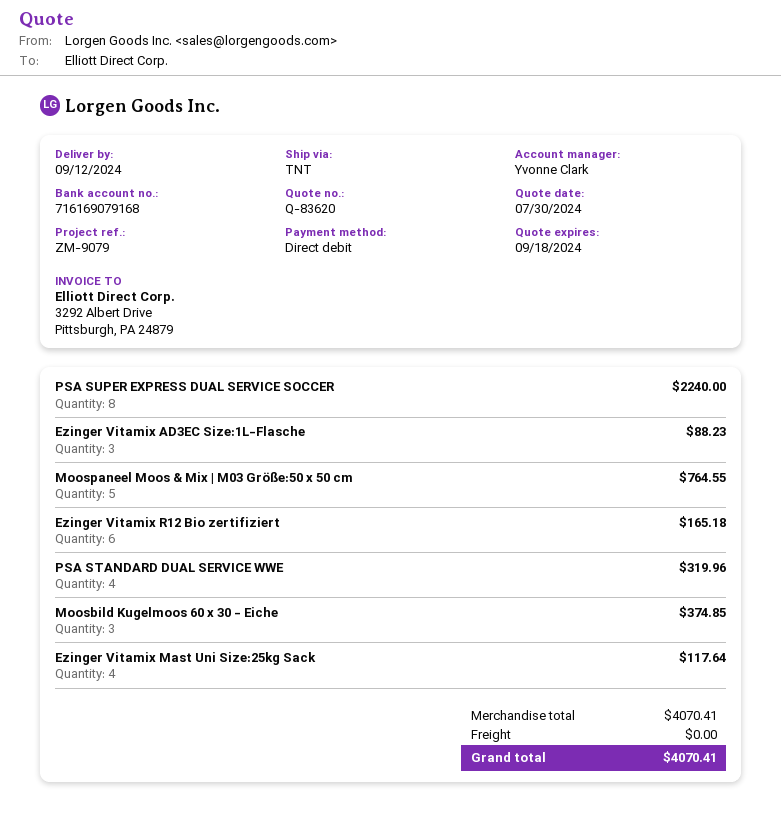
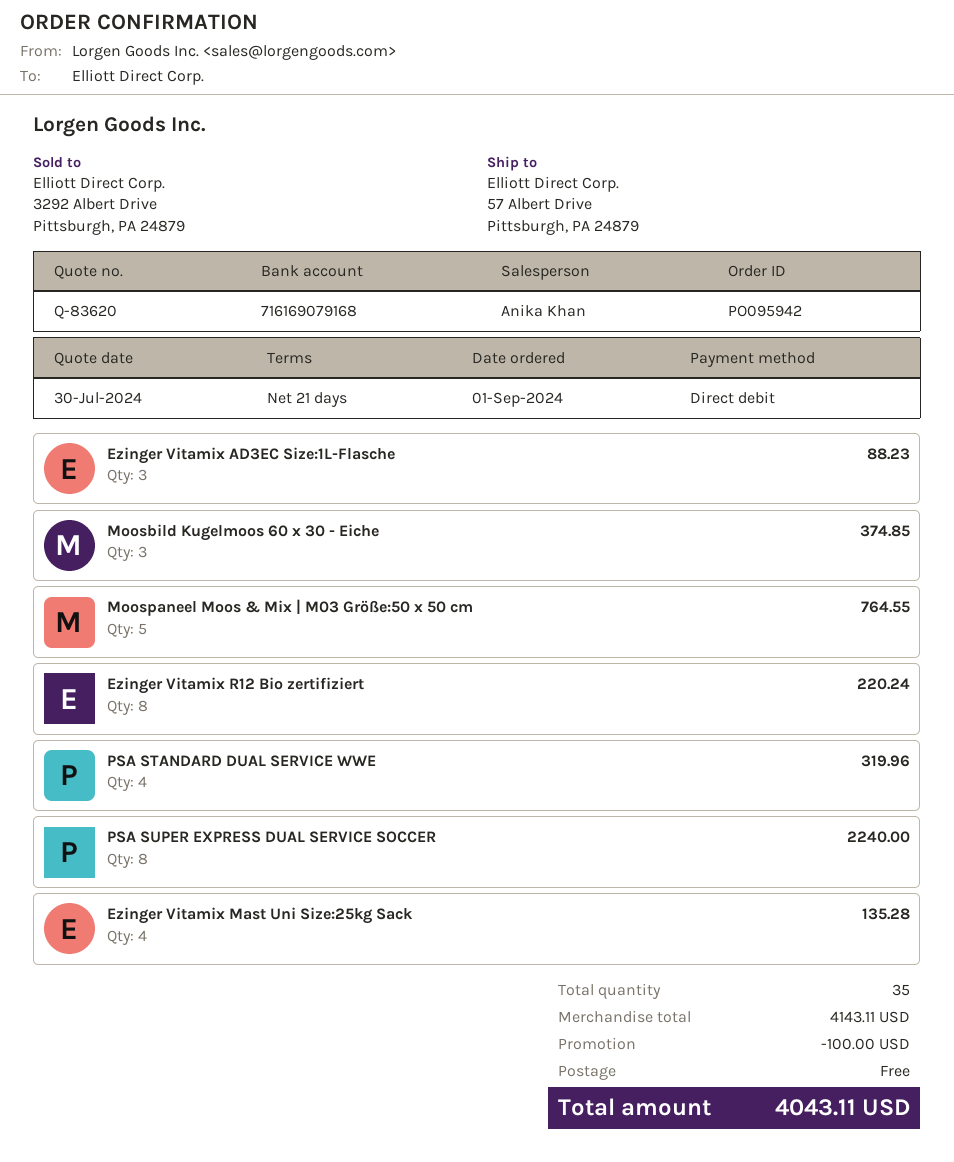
sales rep: Yvonne Clark -> Anika Khan
Ezinger Vitamix R12 Bio zertifiziert: 6 for 165.18 -> 8 for 220.24
Ezinger Vitamix Mast Uni Size:25kg Sack: 4 for 117.64 -> 4 for 135.28
subtotal: 4070.41 -> 4143.11
discount: none -> 100.00
total: 4070.41 -> 4043.11

